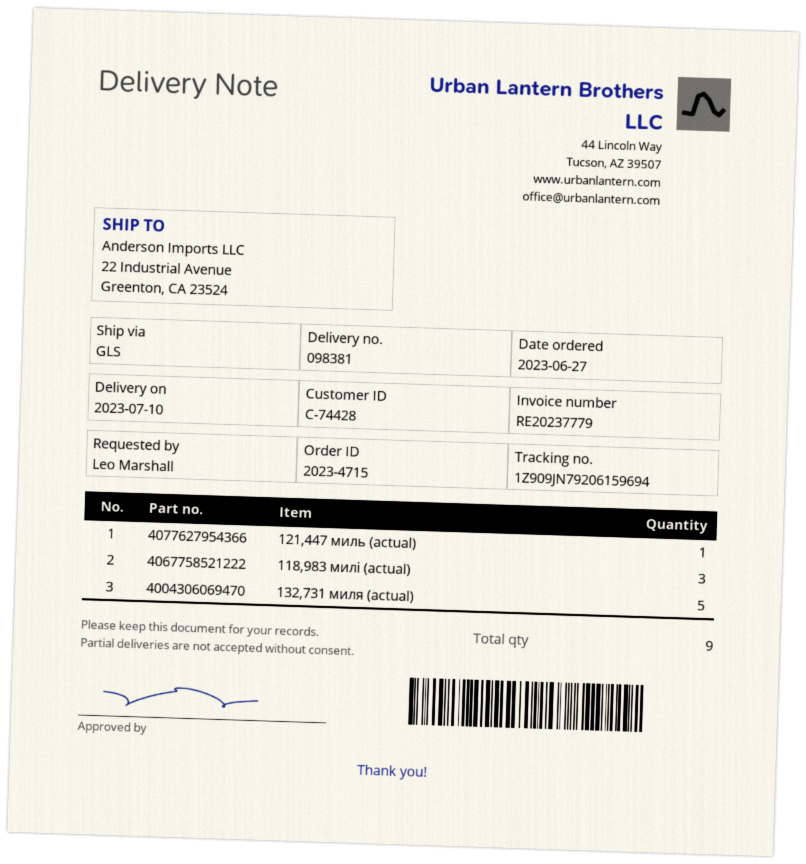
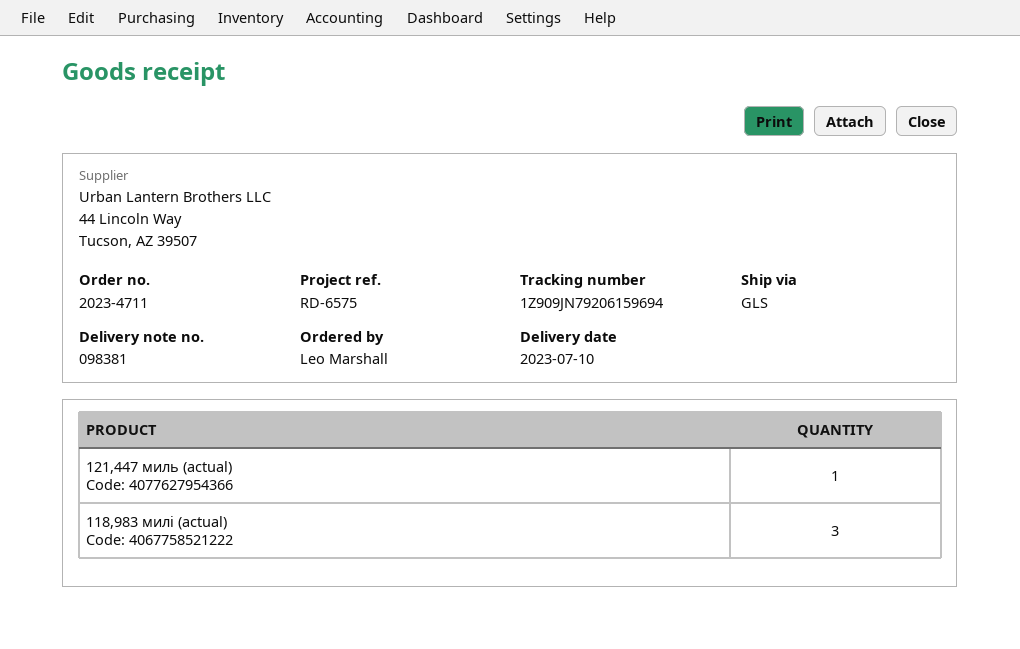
order number: 2023-4715 -> 2023-4711
132,731 миля (actual): 5 -> none

